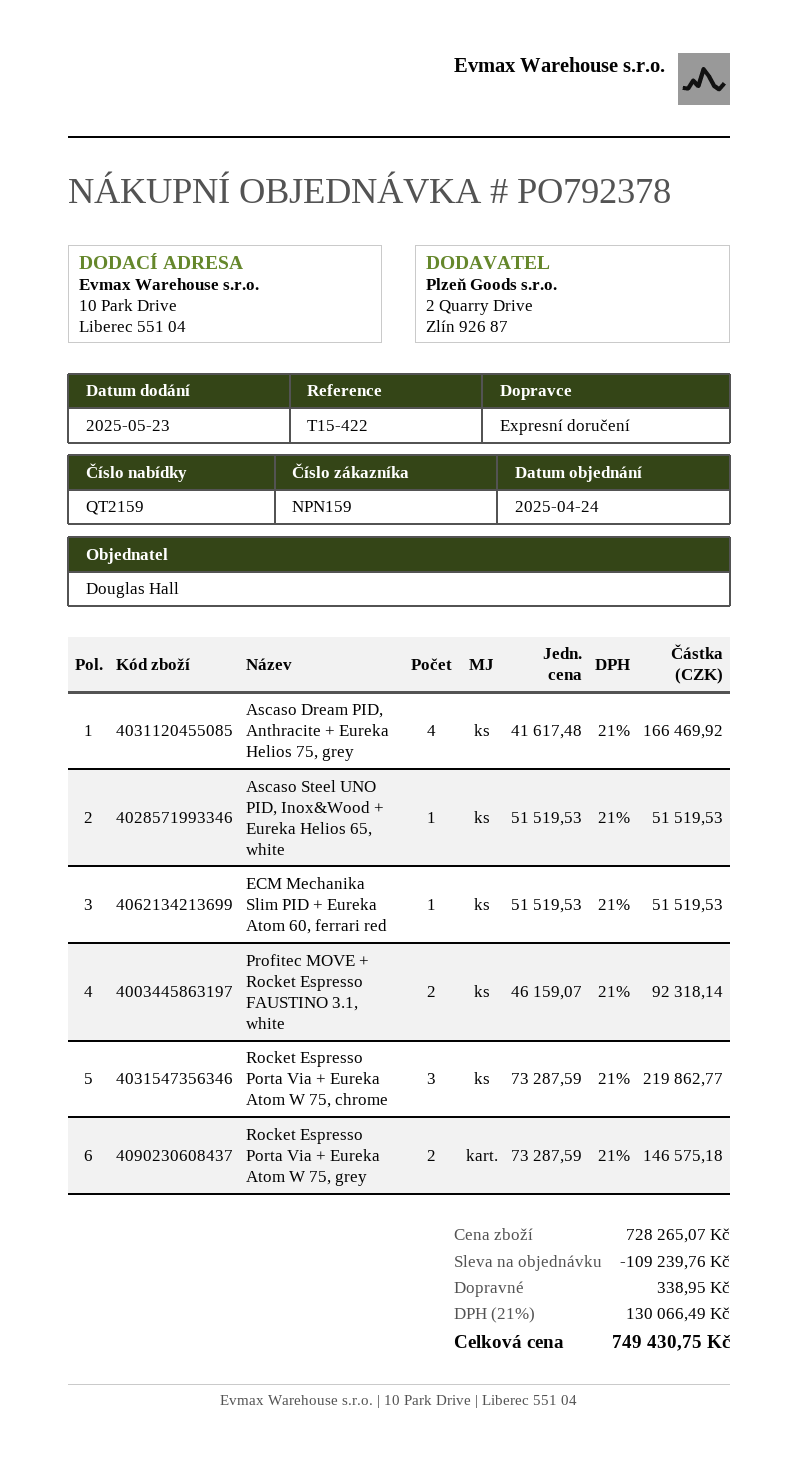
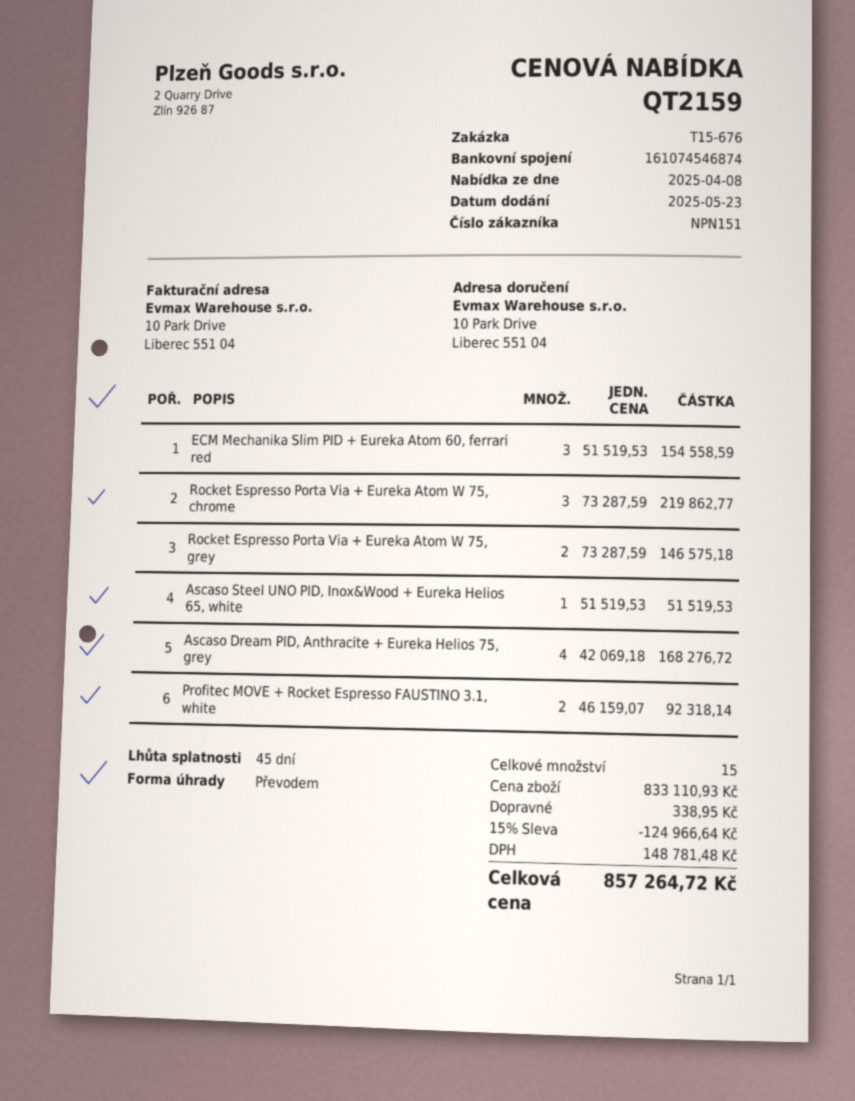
customer number: NPN159 -> NPN151
reference: T15-422 -> T15-676
Ascaso Dream PID, Anthracite + Eureka Helios 75, grey: 4 x 41617.48 = 166469.92 -> 4 x 42069.18 = 168276.72
ECM Mechanika Slim PID + Eureka Atom 60, ferrari red: 1 x 51519.53 = 51519.53 -> 3 x 51519.53 = 154558.59
subtotal: 728265.07 -> 833110.93
discount: 109239.76 -> 124966.64
tax: 130066.49 -> 148781.48
total: 749430.75 -> 857264.72

